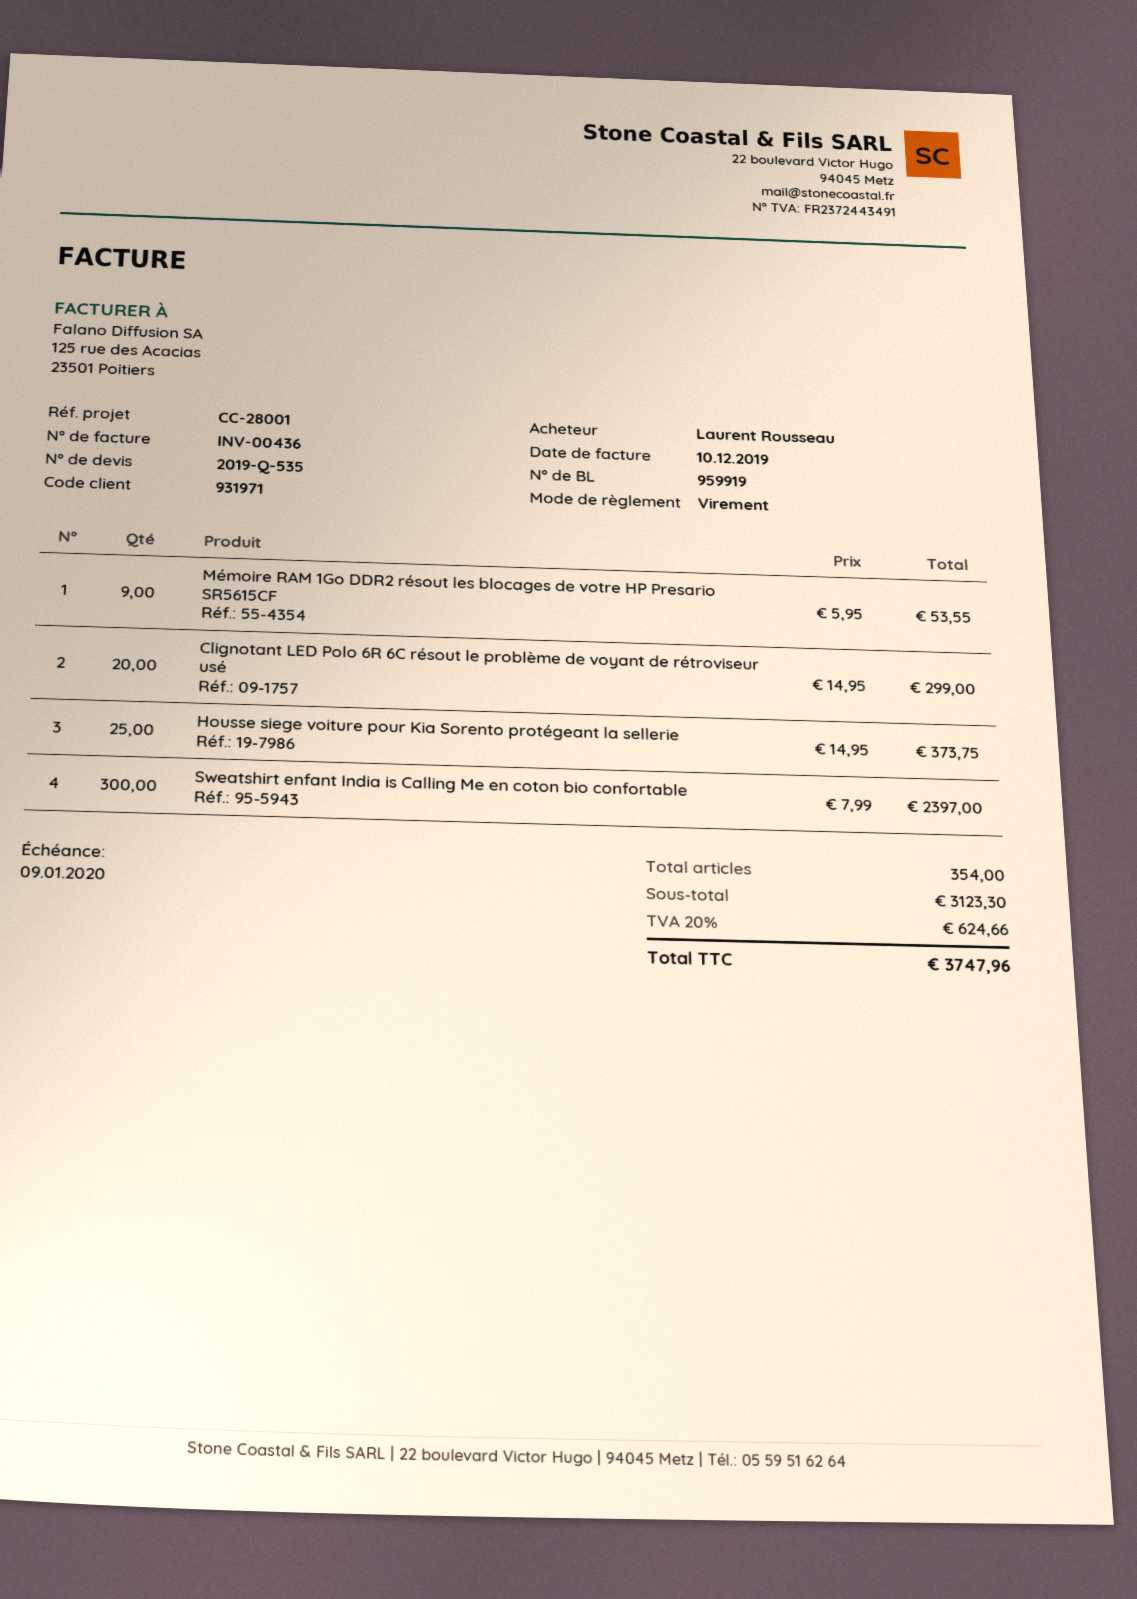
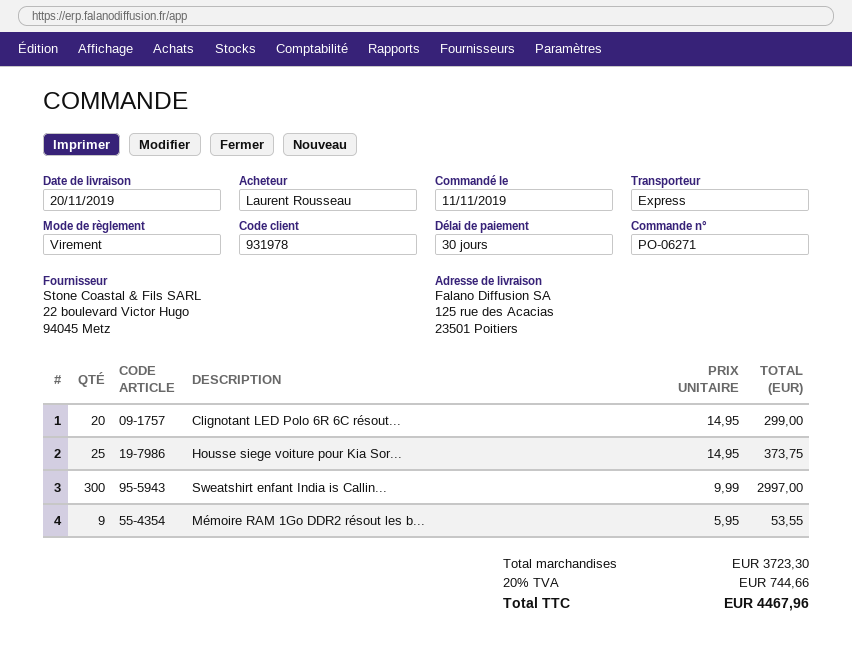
customer number: 931971 -> 931978
Sweatshirt enfant India is Calling Me en coton bio confortable: 300 x 7.99 = 2397.00 -> 300 x 9.99 = 2997.00
subtotal: 3123.30 -> 3723.30
tax: 20% = 624.66 -> 20% = 744.66
total: 3747.96 -> 4467.96

